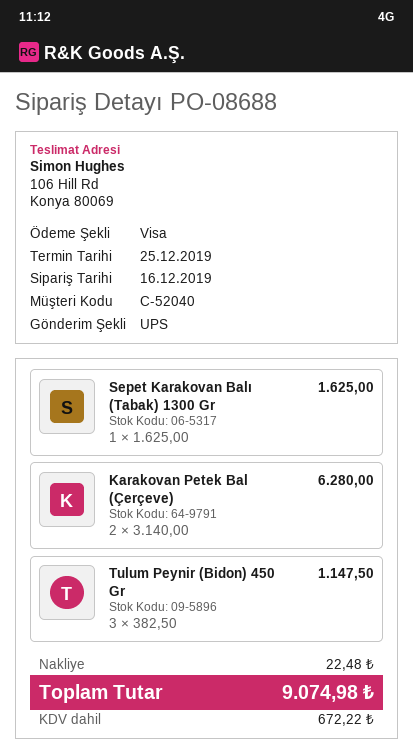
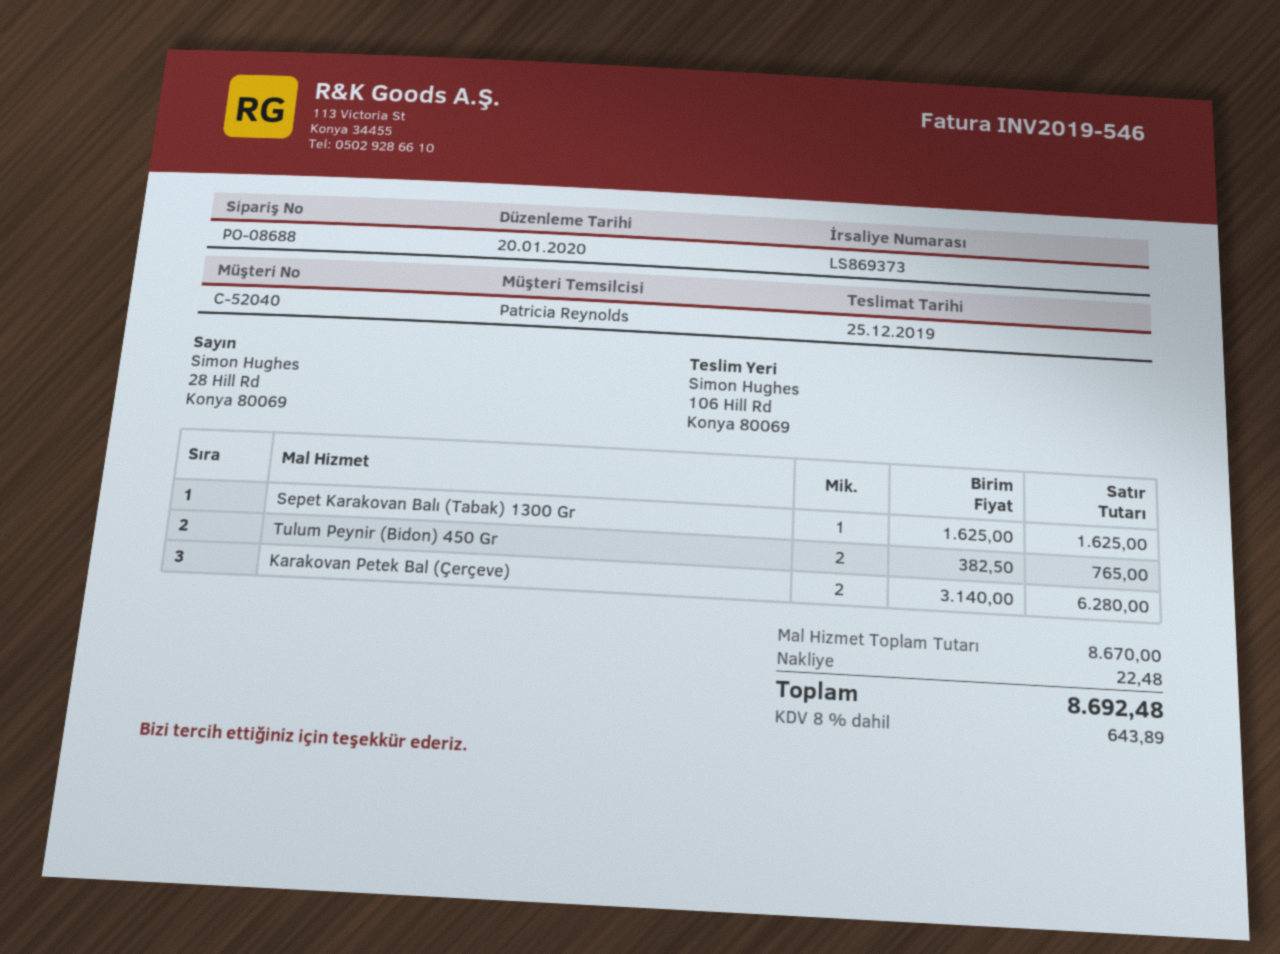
Tulum Peynir (Bidon) 450 Gr: 3 x 382.50 = 1147.50 -> 2 x 382.50 = 765.00
tax: 672.22 -> 643.89
total: 9074.98 -> 8692.48

